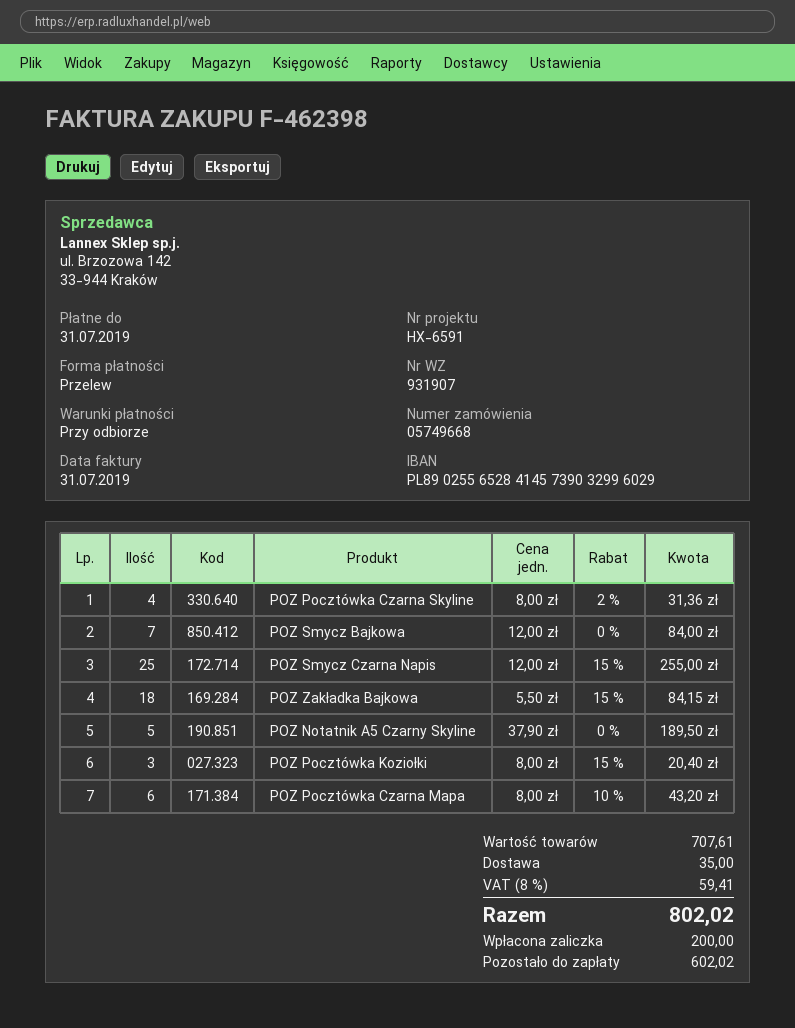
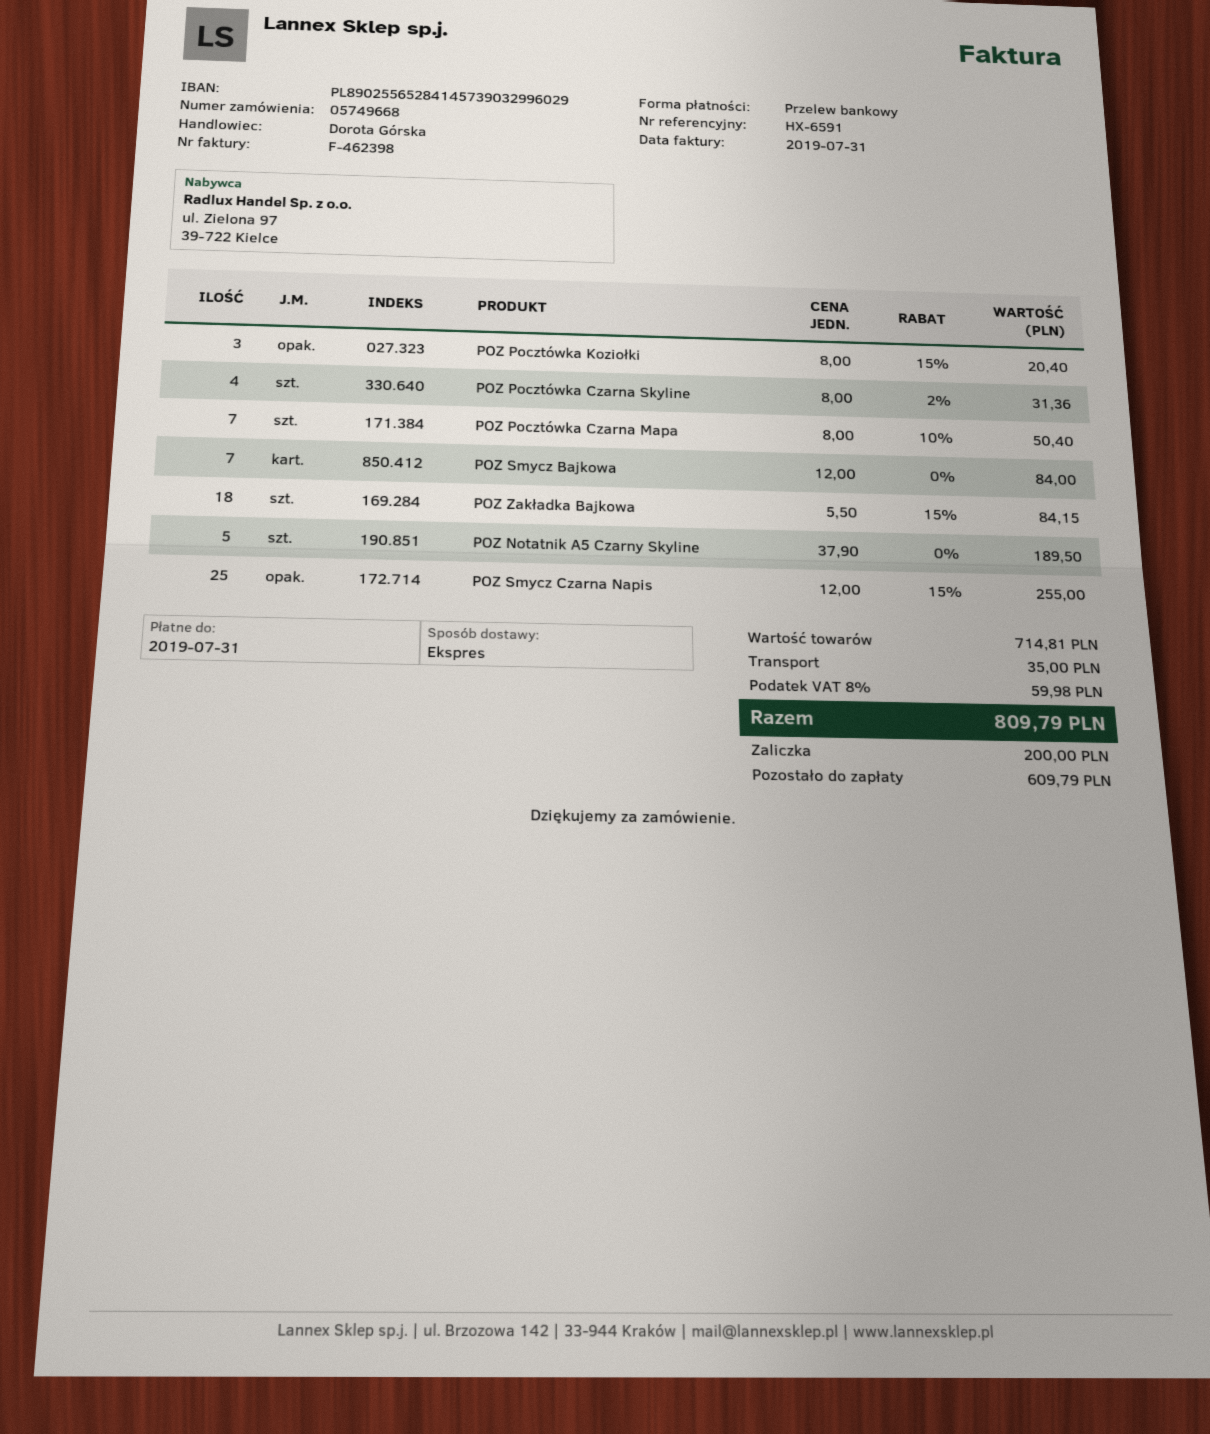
POZ Pocztówka Czarna Mapa: 6 x 8.00 - 10% = 43.20 -> 7 x 8.00 - 10% = 50.40
subtotal: 707.61 -> 714.81
tax: 8% = 59.41 -> 8% = 59.98
total: 802.02 -> 809.79
balance: 602.02 -> 609.79

